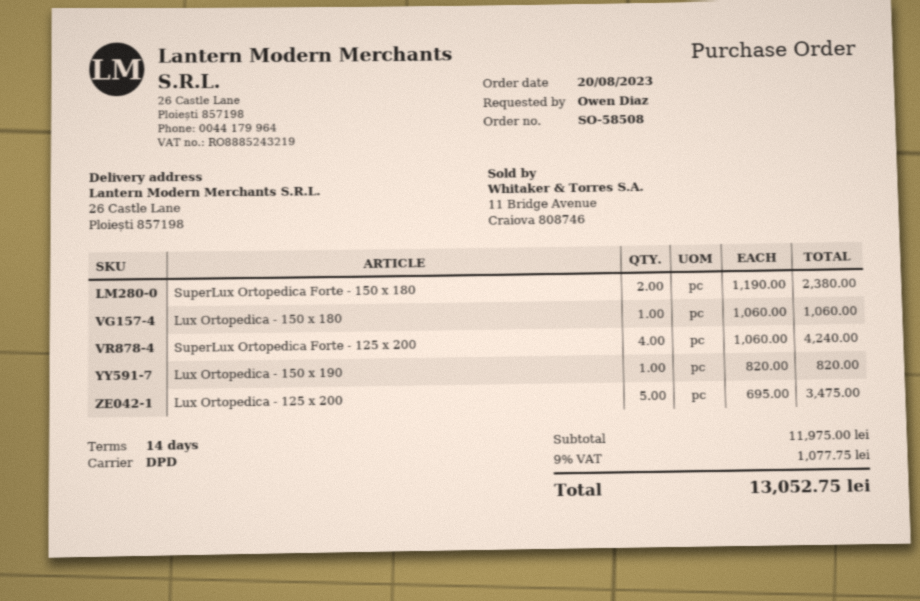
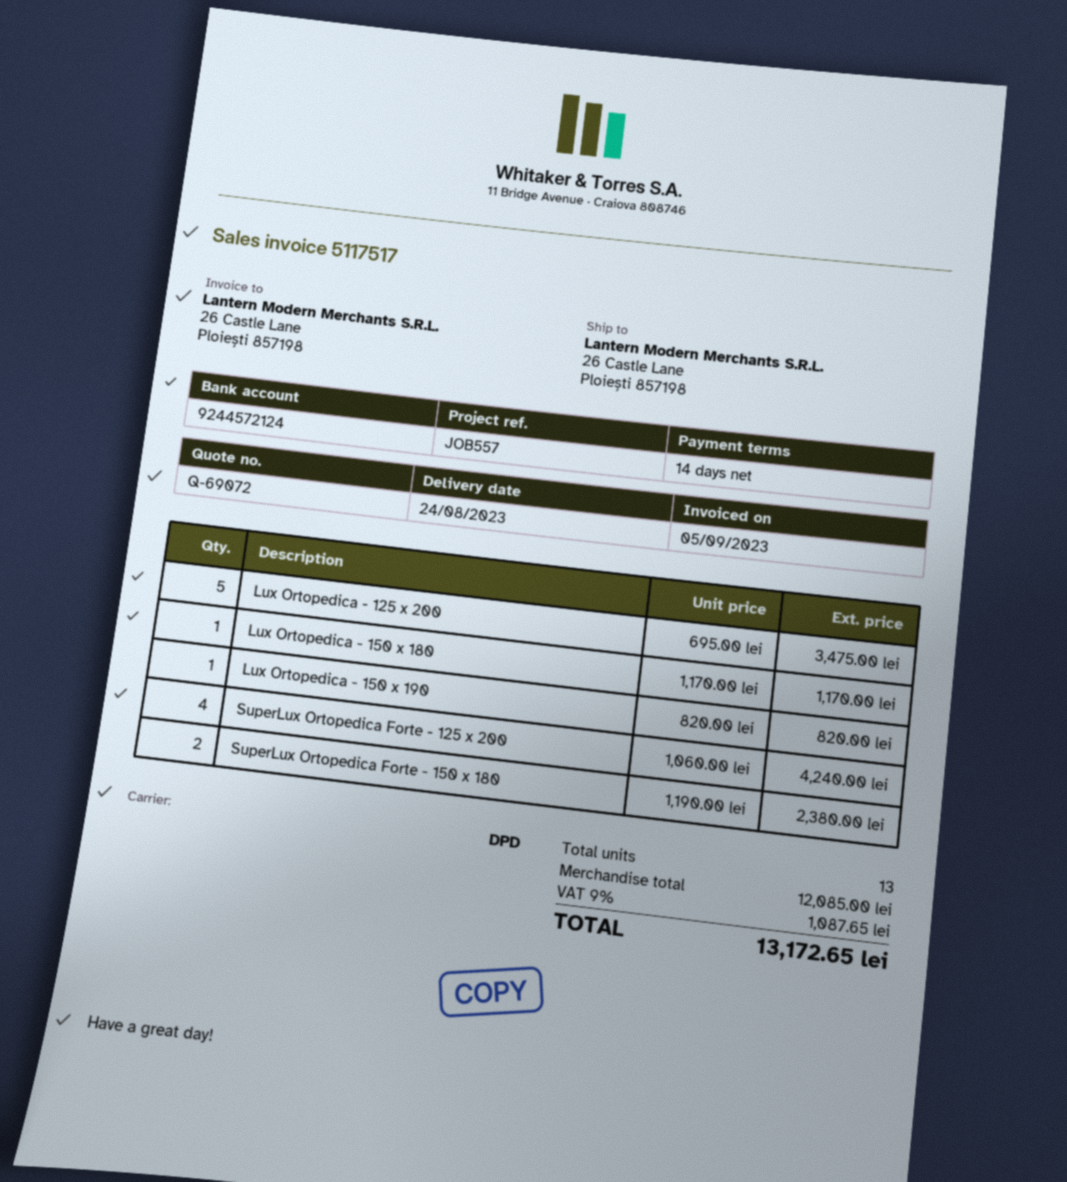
Lux Ortopedica - 150 x 180: 1 x 1060.00 = 1060.00 -> 1 x 1170.00 = 1170.00
subtotal: 11975.00 -> 12085.00
tax: 9% = 1077.75 -> 9% = 1087.65
total: 13052.75 -> 13172.65

